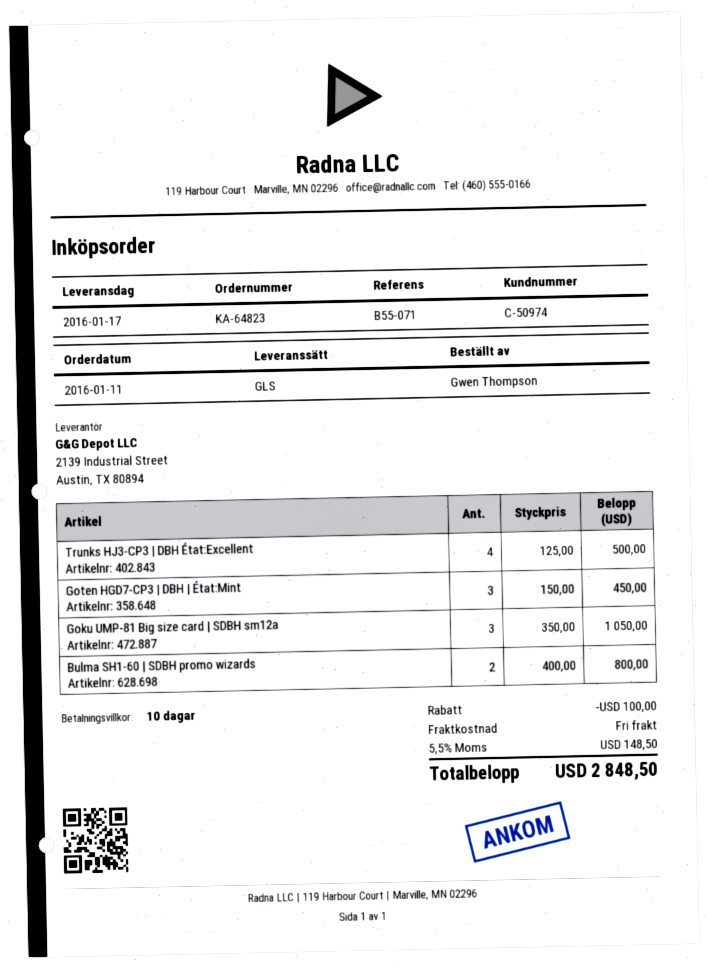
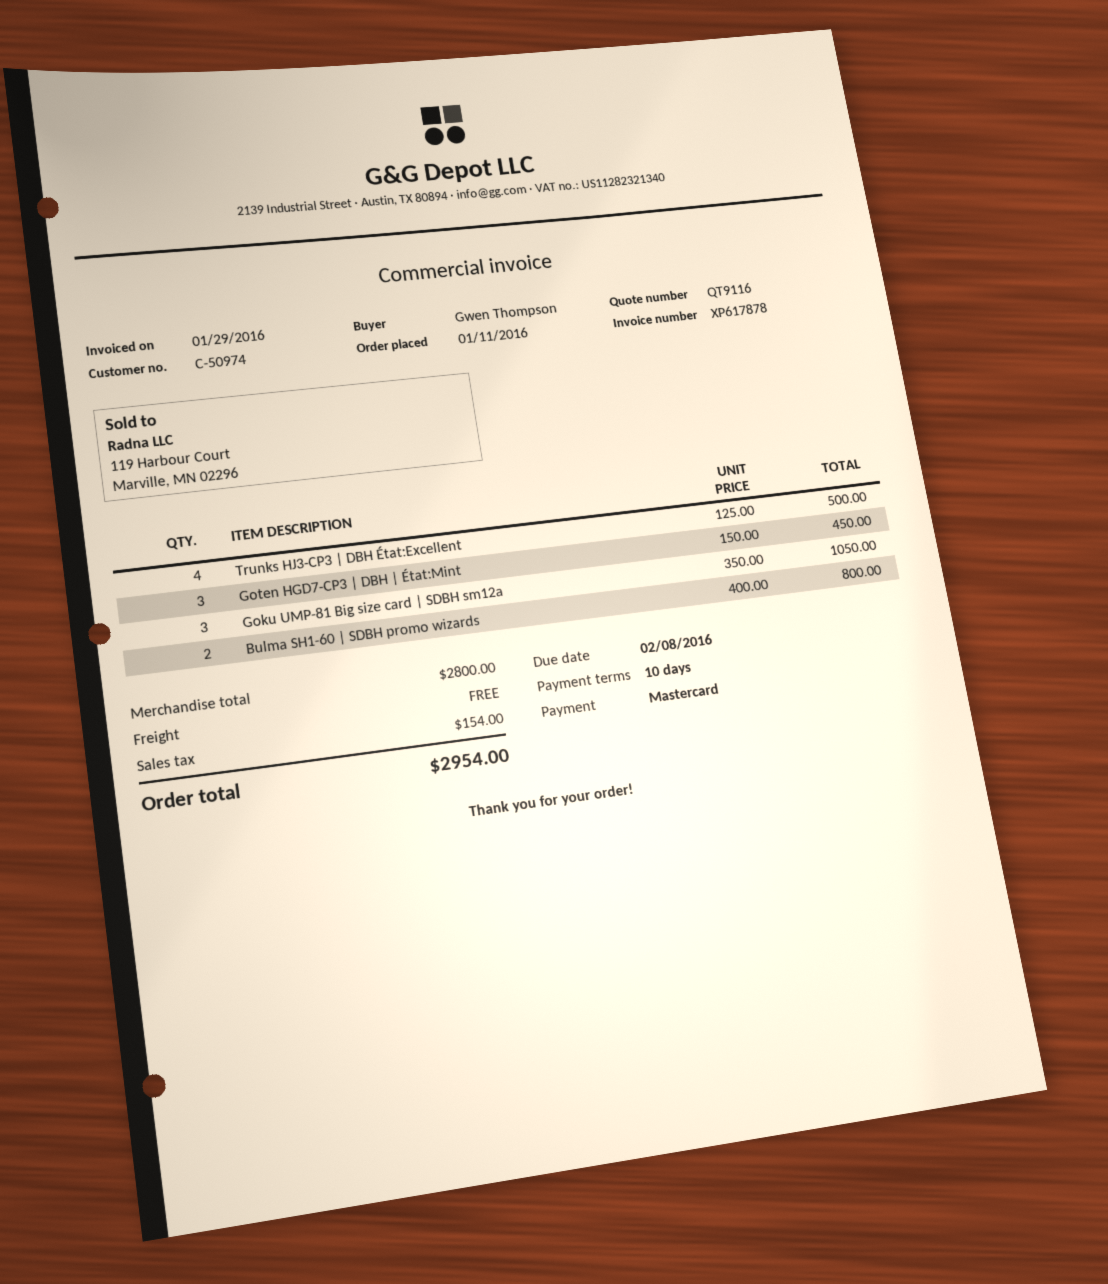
discount: 100.00 -> none
tax: 148.50 -> 154.00
total: 2848.50 -> 2954.00

